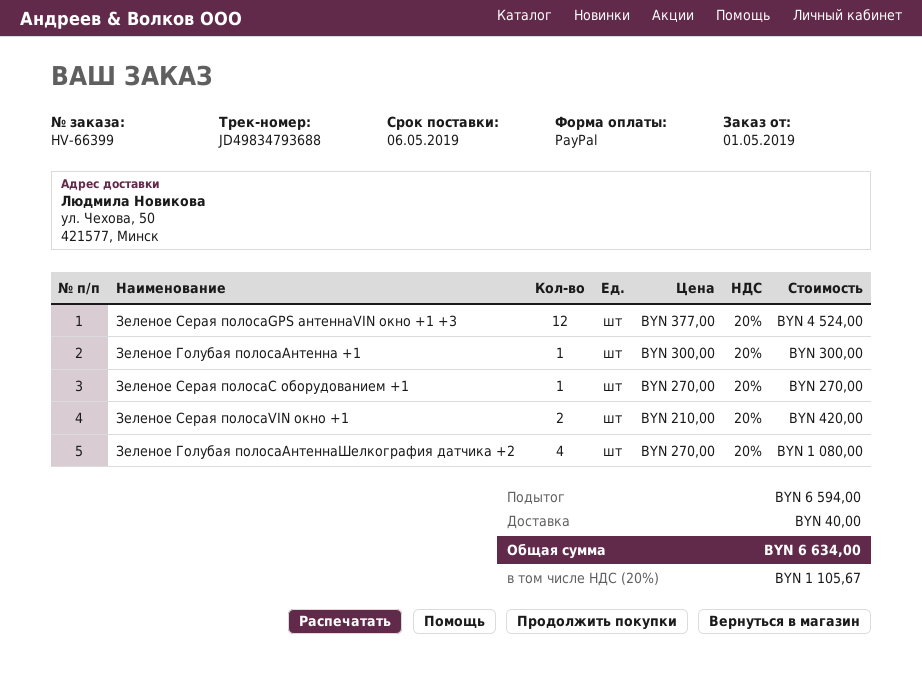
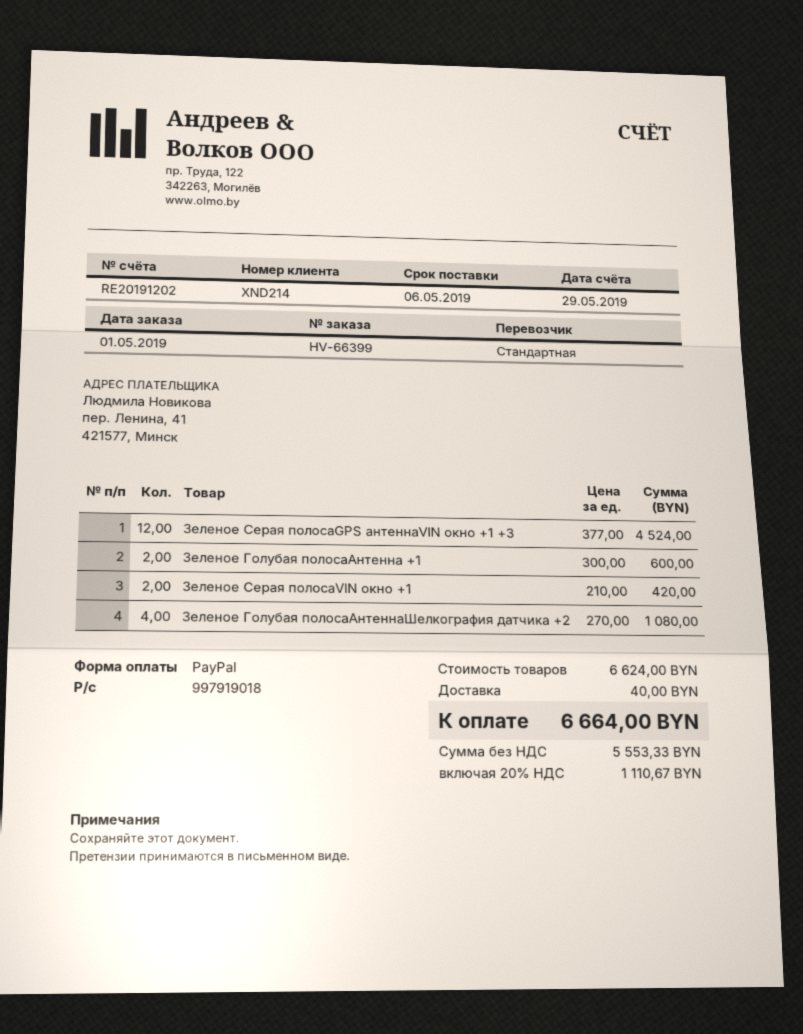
Зеленое Голубая полосаАнтенна +1: 1 x 300.00 = 300.00 -> 2 x 300.00 = 600.00
Зеленое Серая полосаС оборудованием +1: 1 x 270.00 = 270.00 -> none
subtotal: 6594.00 -> 6624.00
tax: 20% = 1105.67 -> 20% = 1110.67
total: 6634.00 -> 6664.00

